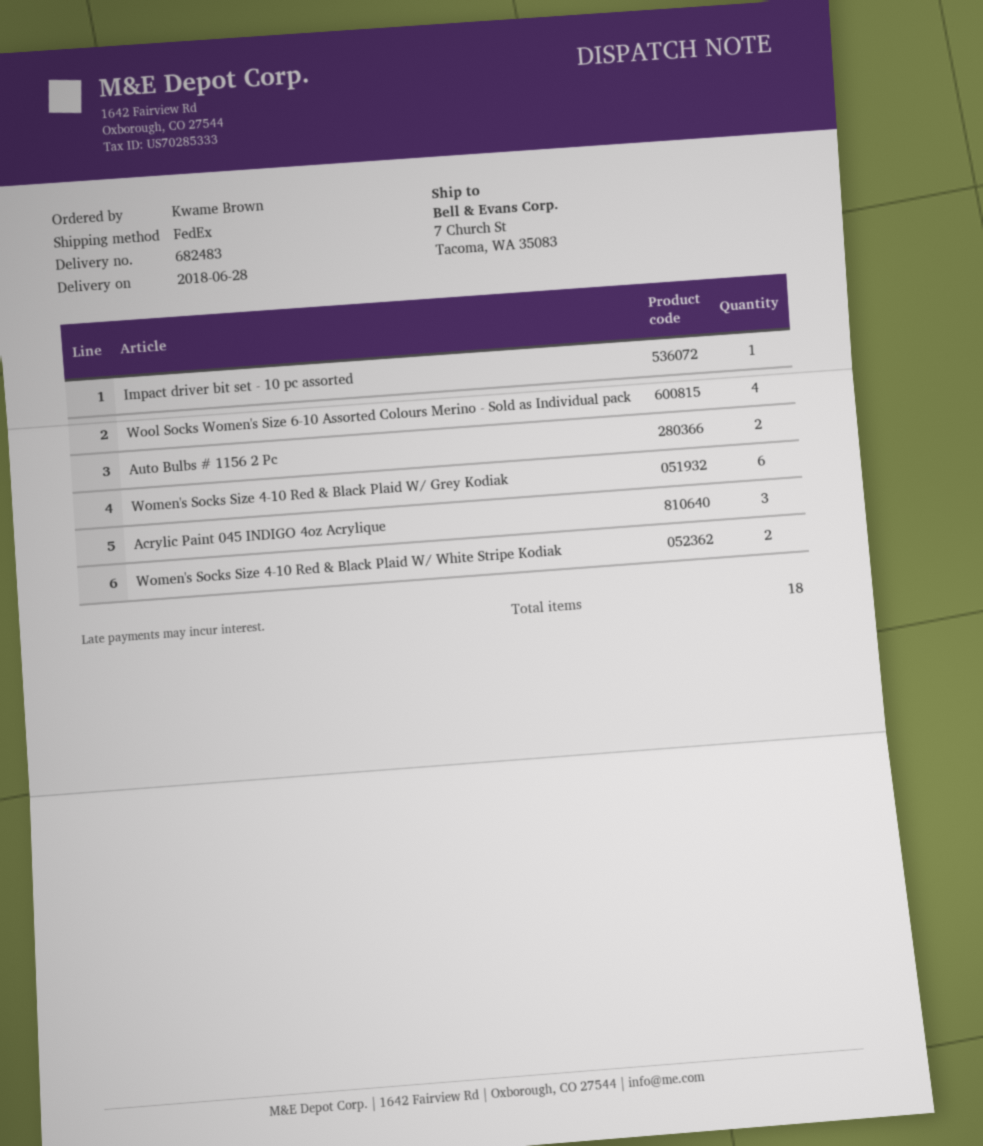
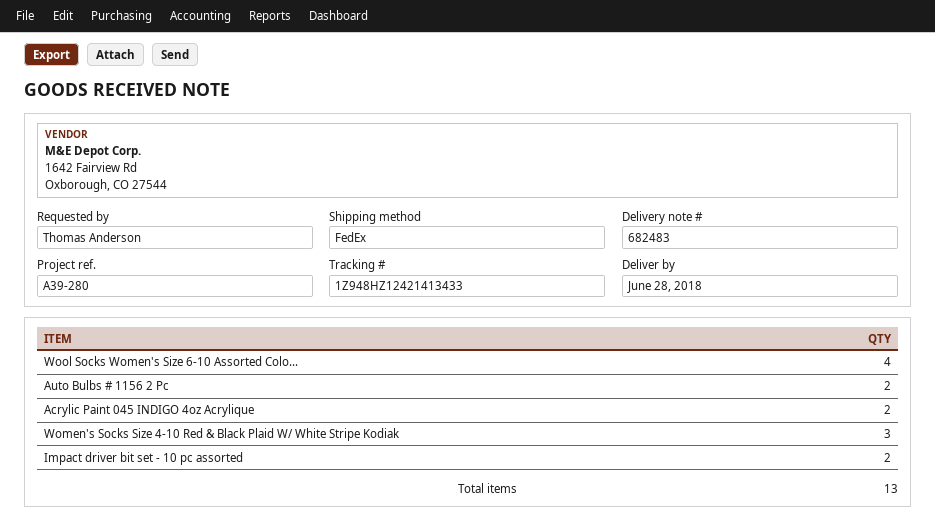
ordered by: Kwame Brown -> Thomas Anderson
Impact driver bit set - 10 pc assorted: 1 -> 2
Women's Socks Size 4-10 Red & Black Plaid W/ Grey Kodiak: 6 -> none
Acrylic Paint 045 INDIGO 4oz Acrylique: 3 -> 2
Women's Socks Size 4-10 Red & Black Plaid W/ White Stripe Kodiak: 2 -> 3
total quantity: 18 -> 13

